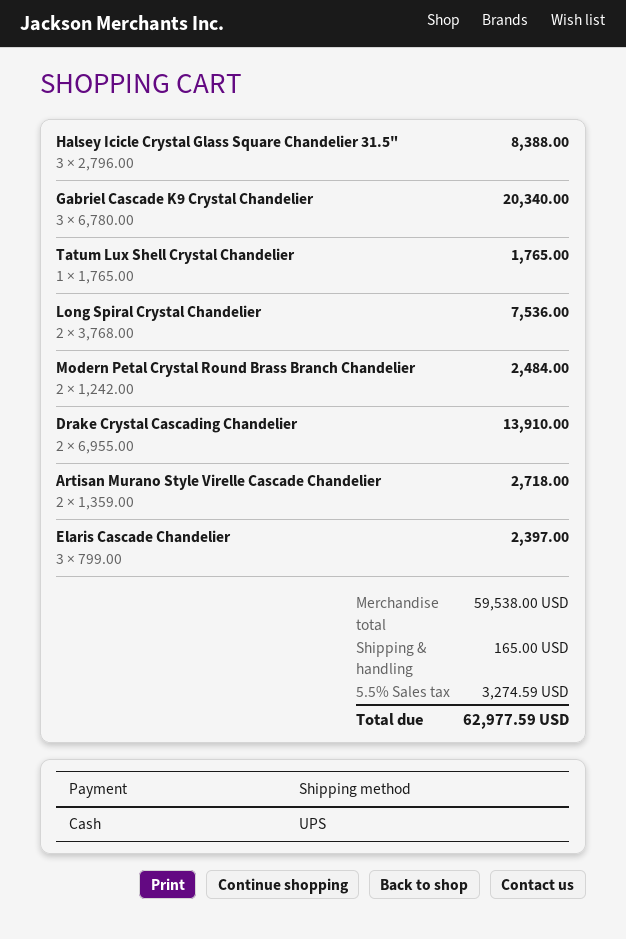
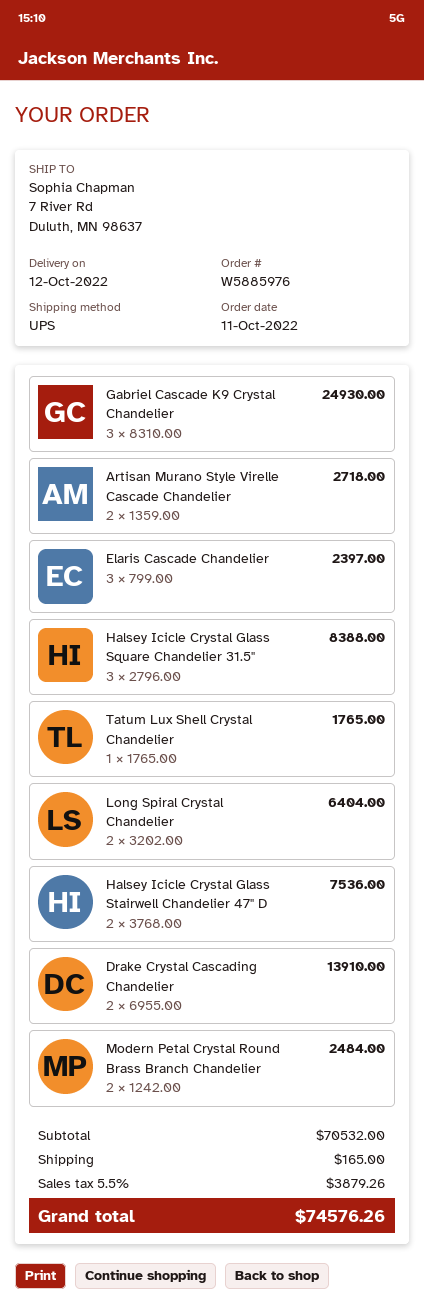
Gabriel Cascade K9 Crystal Chandelier: 3 x 6780.00 = 20340.00 -> 3 x 8310.00 = 24930.00
Long Spiral Crystal Chandelier: 2 x 3768.00 = 7536.00 -> 2 x 3202.00 = 6404.00
Halsey Icicle Crystal Glass Stairwell Chandelier 47" D: none -> 2 x 3768.00 = 7536.00
subtotal: 59538.00 -> 70532.00
tax: 5.5% = 3274.59 -> 5.5% = 3879.26
total: 62977.59 -> 74576.26

